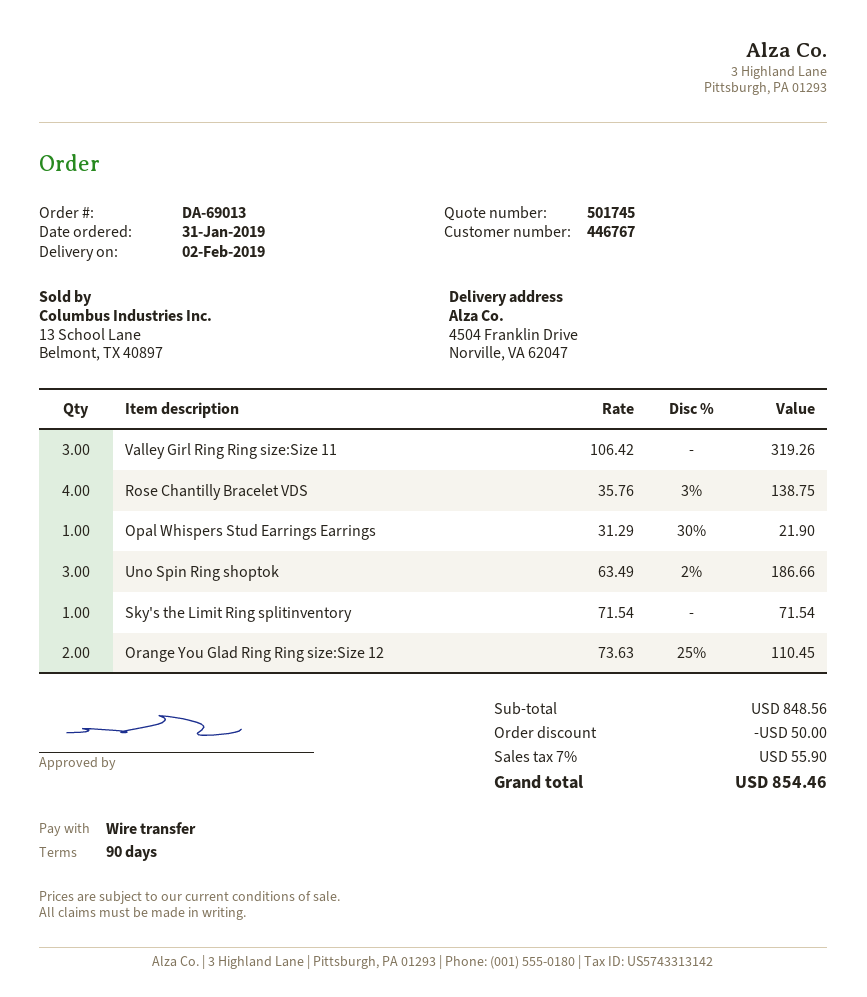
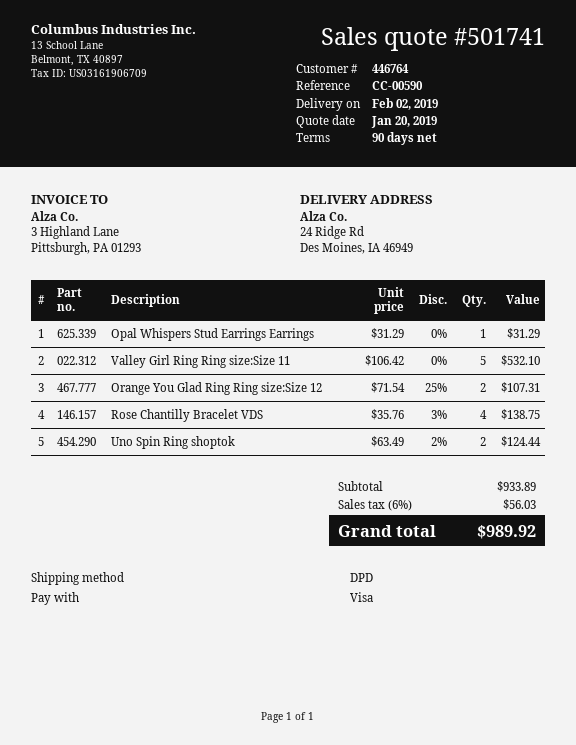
quote number: 501745 -> 501741
customer number: 446767 -> 446764
payment method: bank transfer -> Visa
ship to: 4504 Franklin Drive, Norville, VA 62047 -> 24 Ridge Rd, Des Moines, IA 46949
Valley Girl Ring Ring size:Size 11: 3 x 106.42 = 319.26 -> 5 x 106.42 = 532.10
Opal Whispers Stud Earrings Earrings: 1 x 31.29 - 30% = 21.90 -> 1 x 31.29 = 31.29
Uno Spin Ring shoptok: 3 x 63.49 - 2% = 186.66 -> 2 x 63.49 - 2% = 124.44
Sky's the Limit Ring splitinventory: 1 x 71.54 = 71.54 -> none
Orange You Glad Ring Ring size:Size 12: 2 x 73.63 - 25% = 110.45 -> 2 x 71.54 - 25% = 107.31
subtotal: 848.56 -> 933.89
discount: 50.00 -> none
tax: 7% = 55.90 -> 6% = 56.03
total: 854.46 -> 989.92

